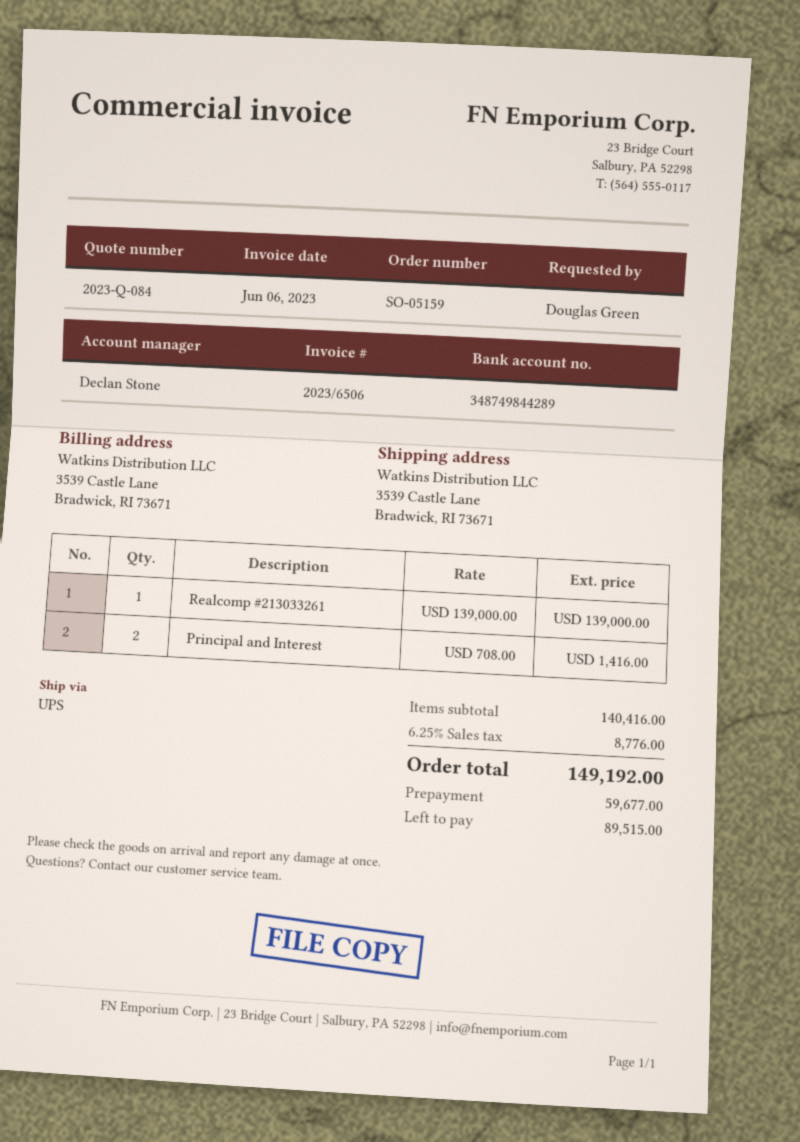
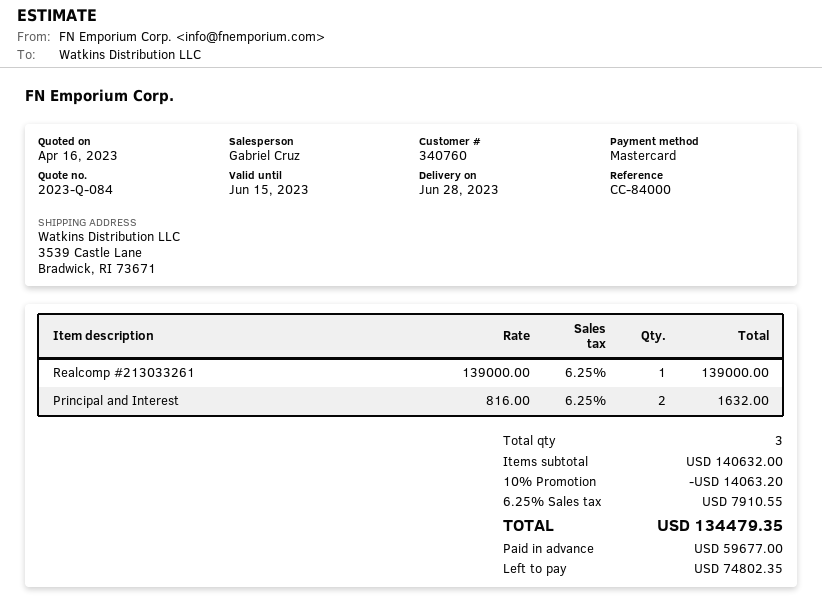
sales rep: Declan Stone -> Gabriel Cruz
Principal and Interest: 2 x 708.00 = 1416.00 -> 2 x 816.00 = 1632.00
subtotal: 140416.00 -> 140632.00
discount: none -> 10% = 14063.20
tax: 6.25% = 8776.00 -> 6.25% = 7910.55
total: 149192.00 -> 134479.35
balance: 89515.00 -> 74802.35

